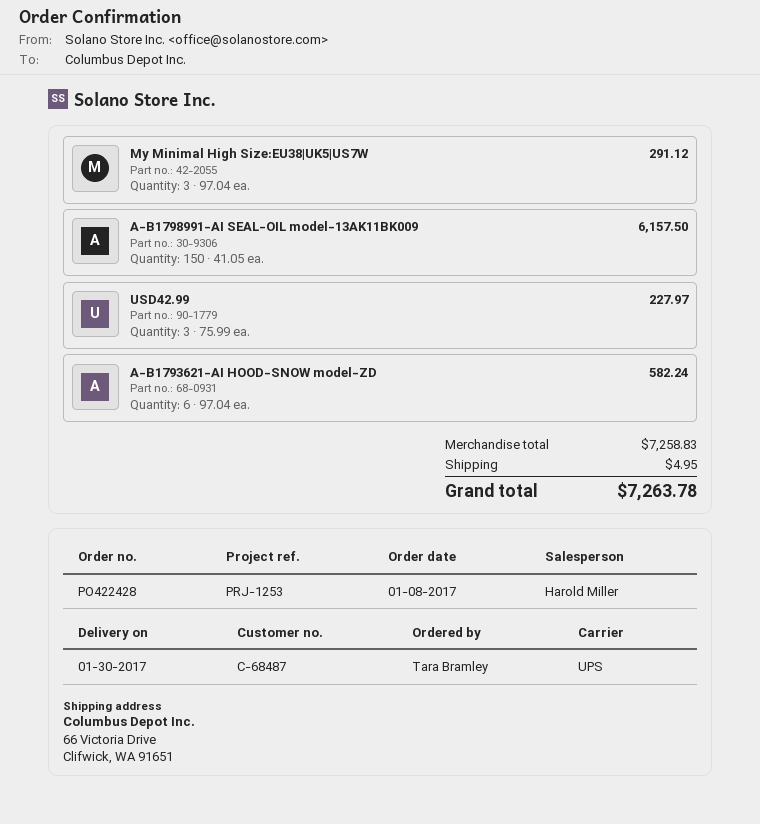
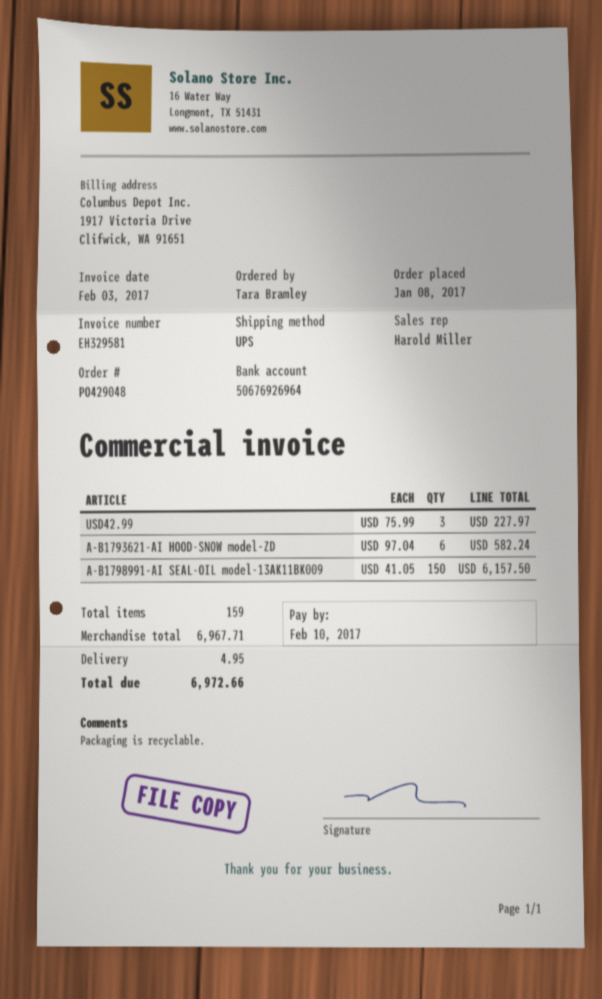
order number: PO422428 -> PO429048
My Minimal High Size:EU38|UK5|US7W: 3 x 97.04 = 291.12 -> none
subtotal: 7258.83 -> 6967.71
total: 7263.78 -> 6972.66

